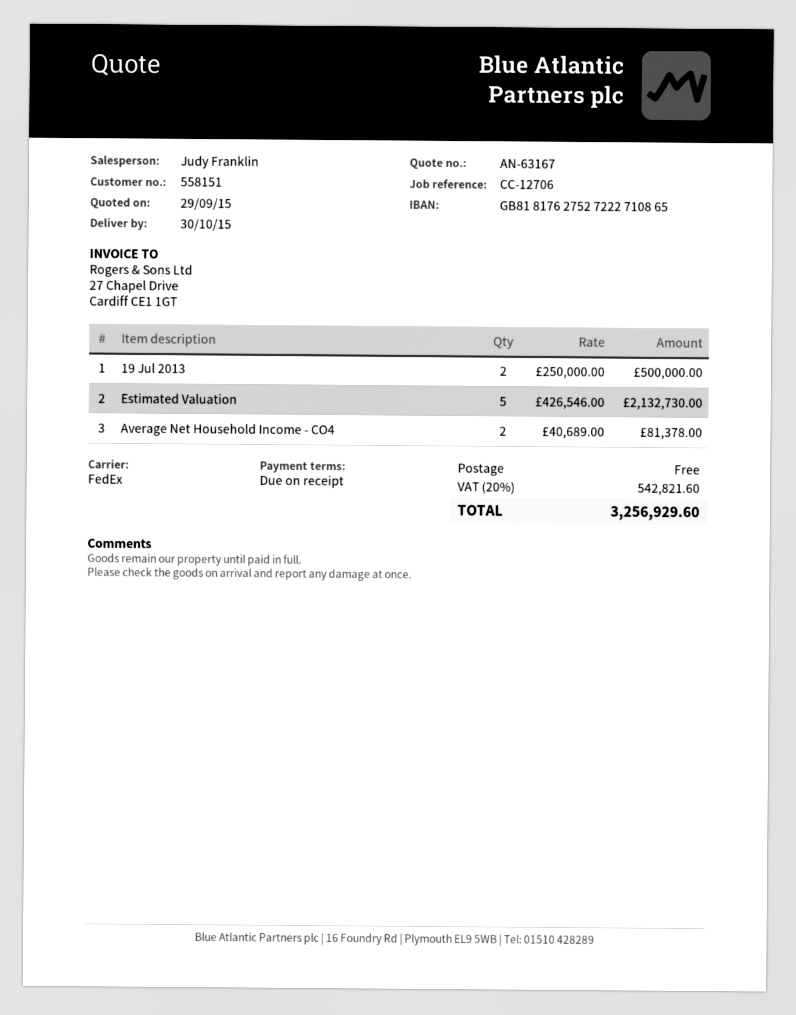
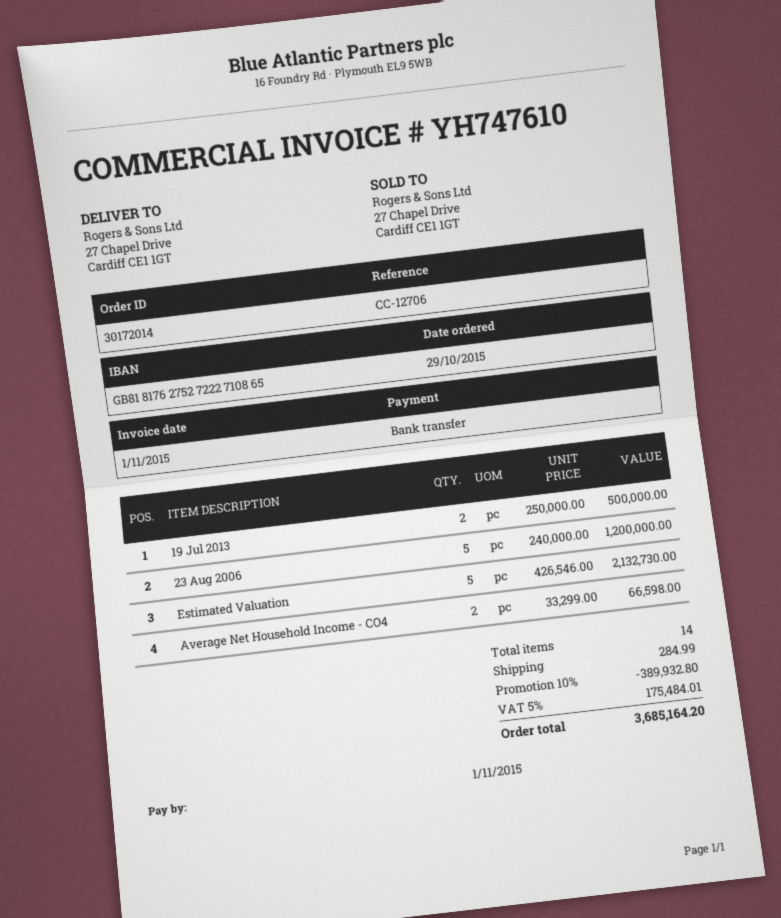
Average Net Household Income - CO4: 2 x 40689.00 = 81378.00 -> 2 x 33299.00 = 66598.00
23 Aug 2006: none -> 5 x 240000.00 = 1200000.00
discount: none -> 10% = 389932.80
shipping: 0.00 -> 284.99
tax: 20% = 542821.60 -> 5% = 175484.01
total: 3256929.60 -> 3685164.20

